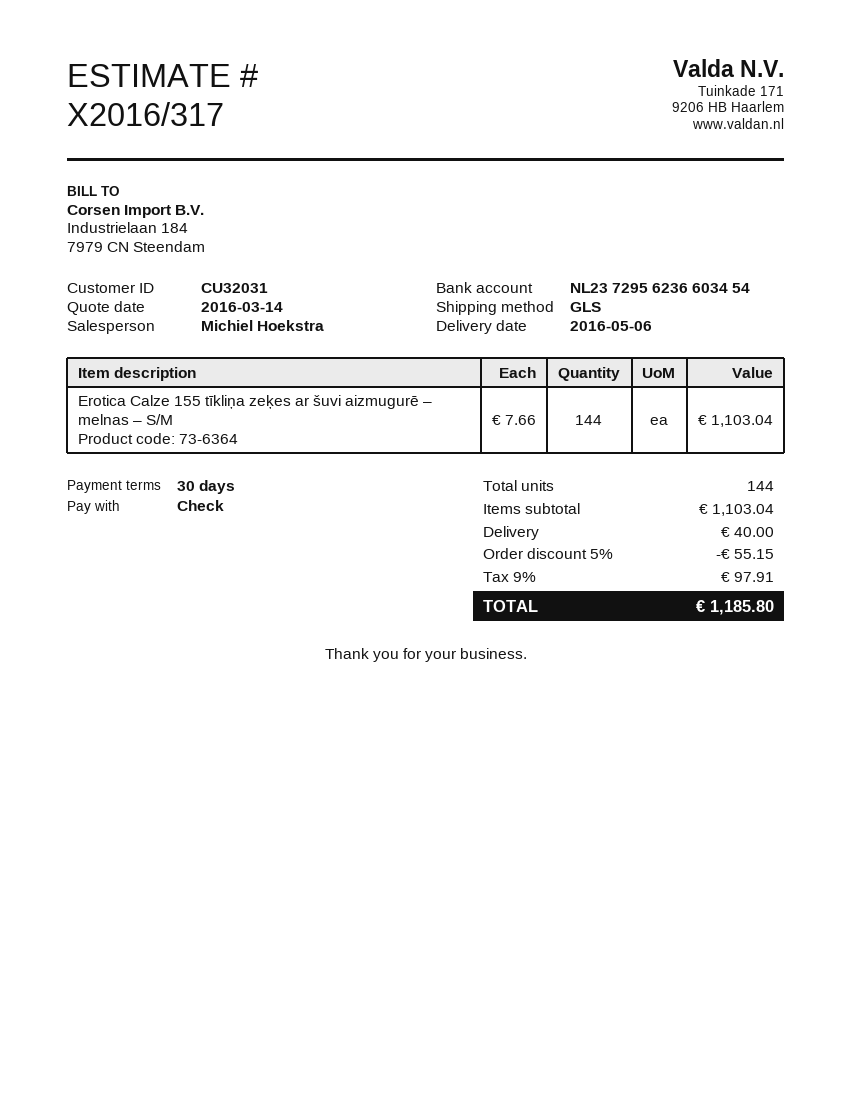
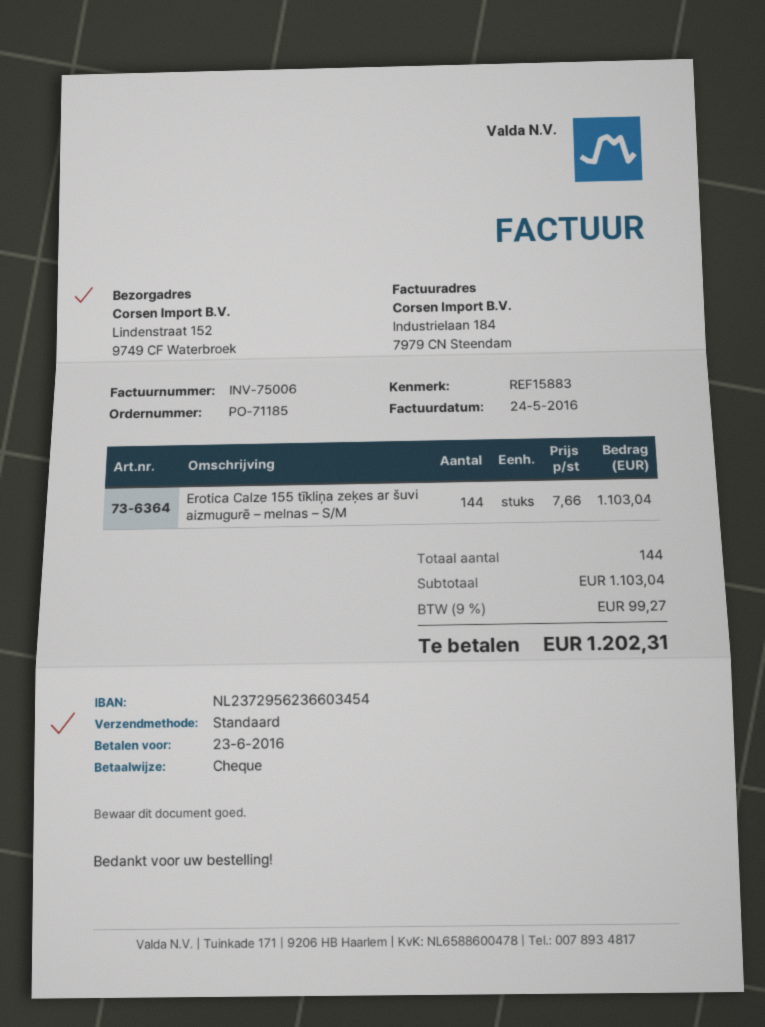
shipping method: GLS -> standard
discount: 5% = 55.15 -> none
shipping: 40.00 -> none
tax: 9% = 97.91 -> 9% = 99.27
total: 1185.80 -> 1202.31

